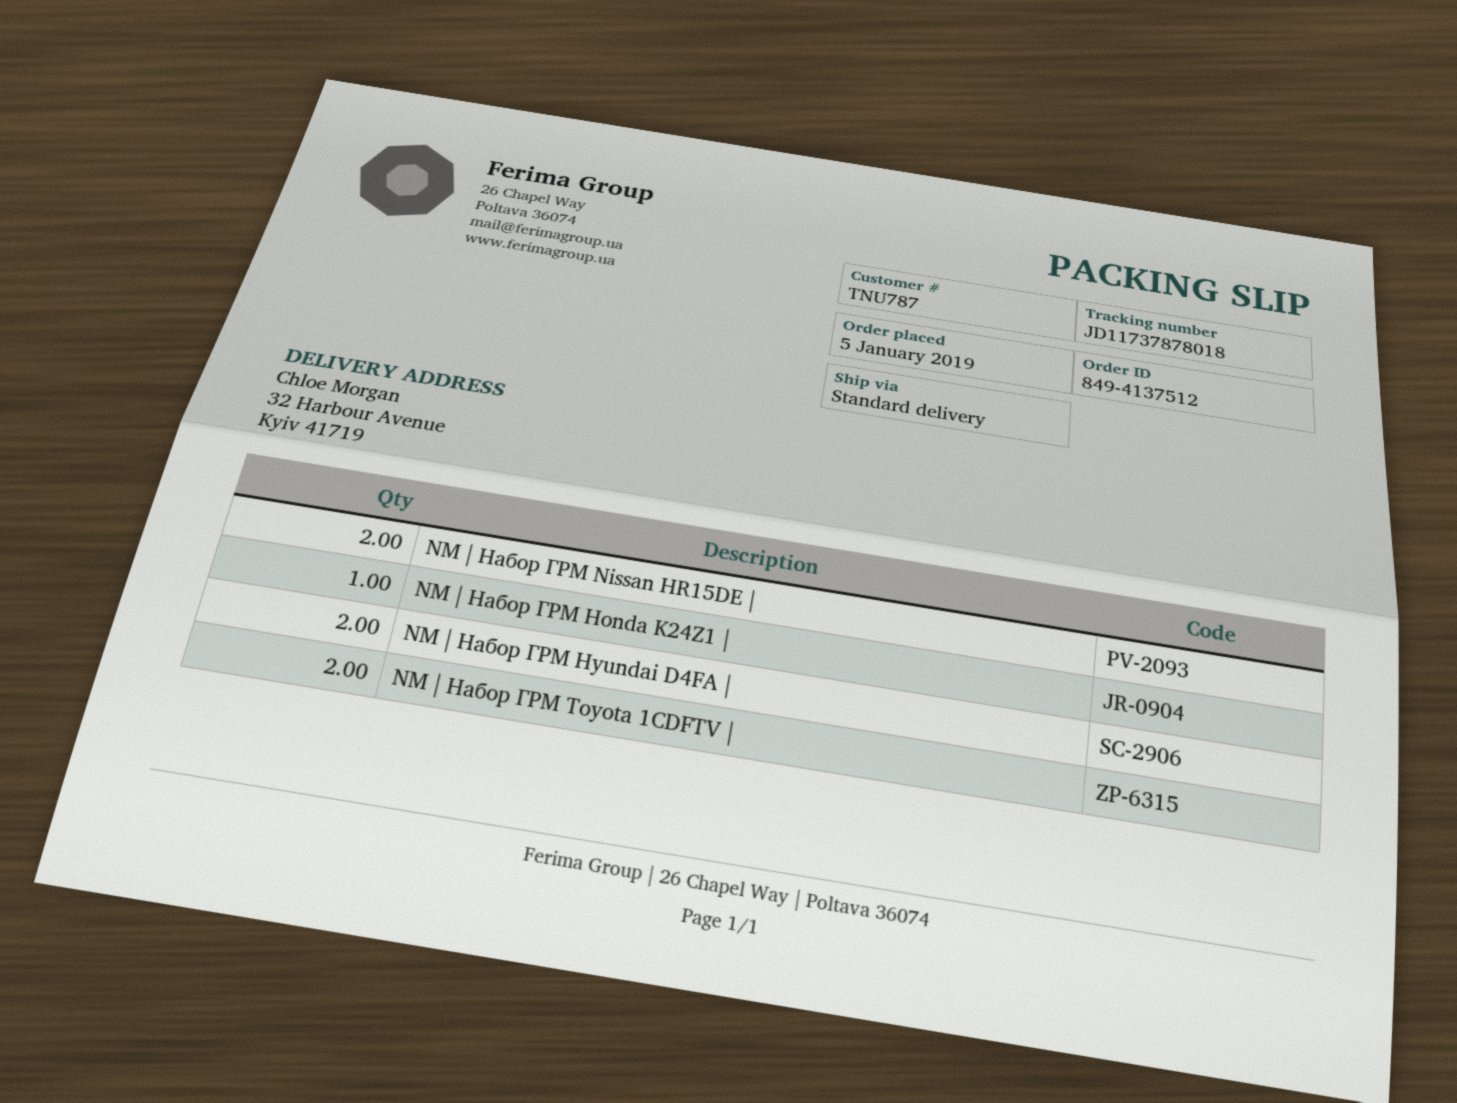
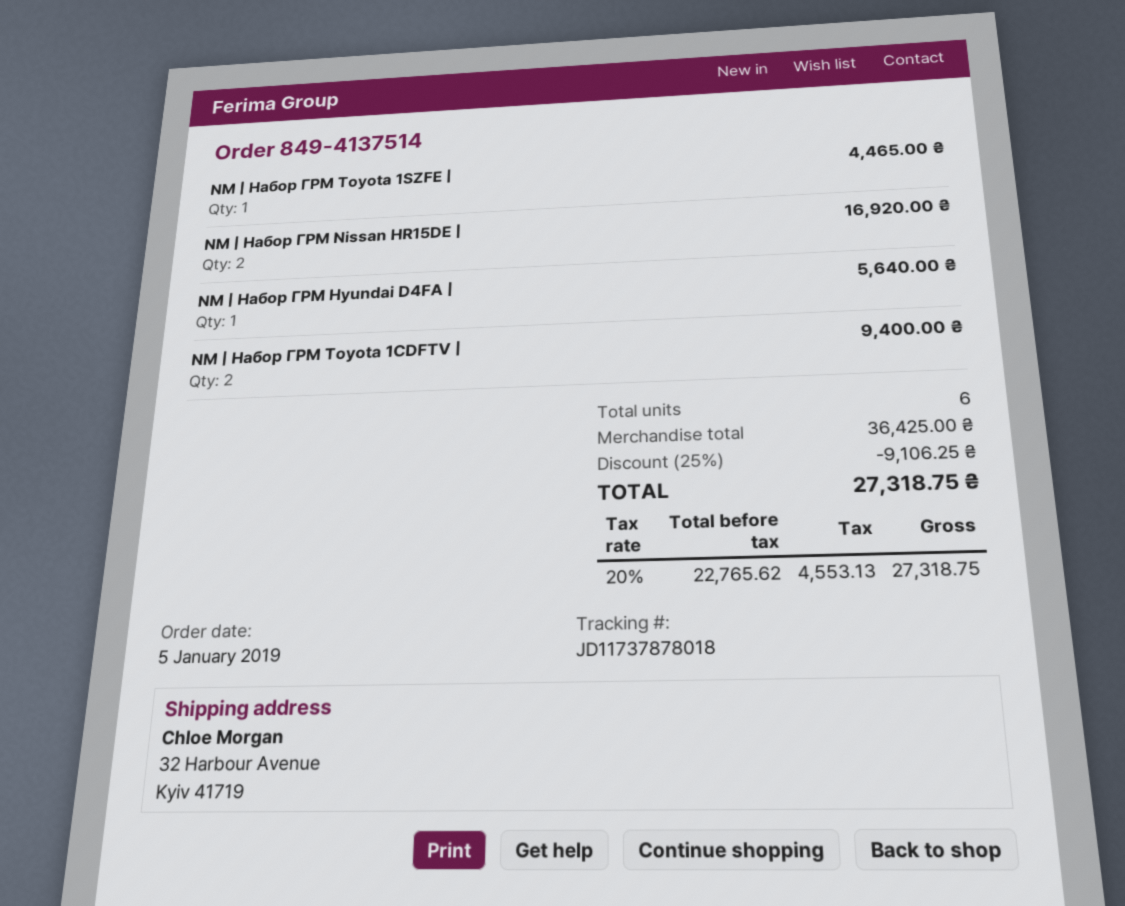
order number: 849-4137512 -> 849-4137514
NM | Набор ГРМ Honda K24Z1 |: 1 -> none
NM | Набор ГРМ Hyundai D4FA |: 2 -> 1
NM | Набор ГРМ Toyota 1SZFE |: none -> 1

